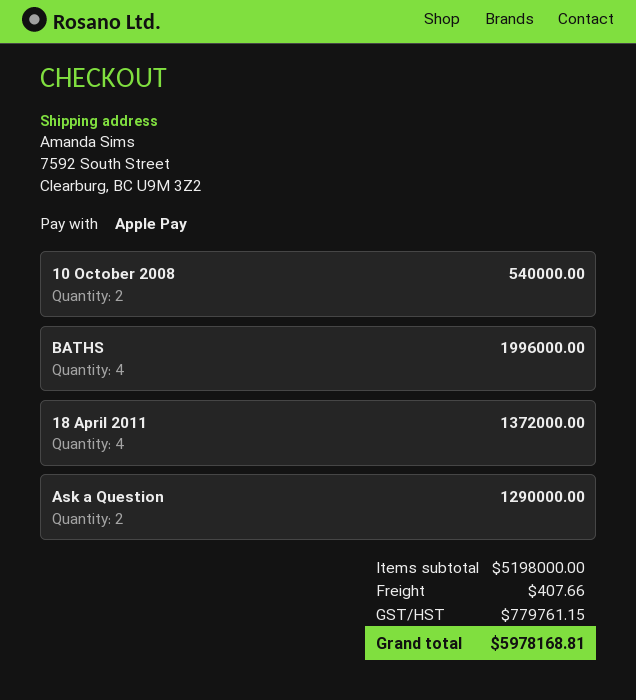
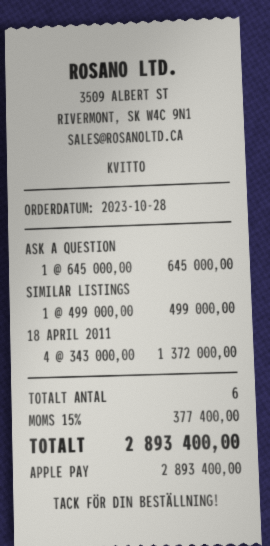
10 October 2008: 2 for 540000.00 -> none
BATHS: 4 for 1996000.00 -> none
Ask a Question: 2 for 1290000.00 -> 1 for 645000.00
SIMILAR LISTINGS: none -> 1 for 499000.00
shipping: 407.66 -> none
tax: 779761.15 -> 377400.00
total: 5978168.81 -> 2893400.00

